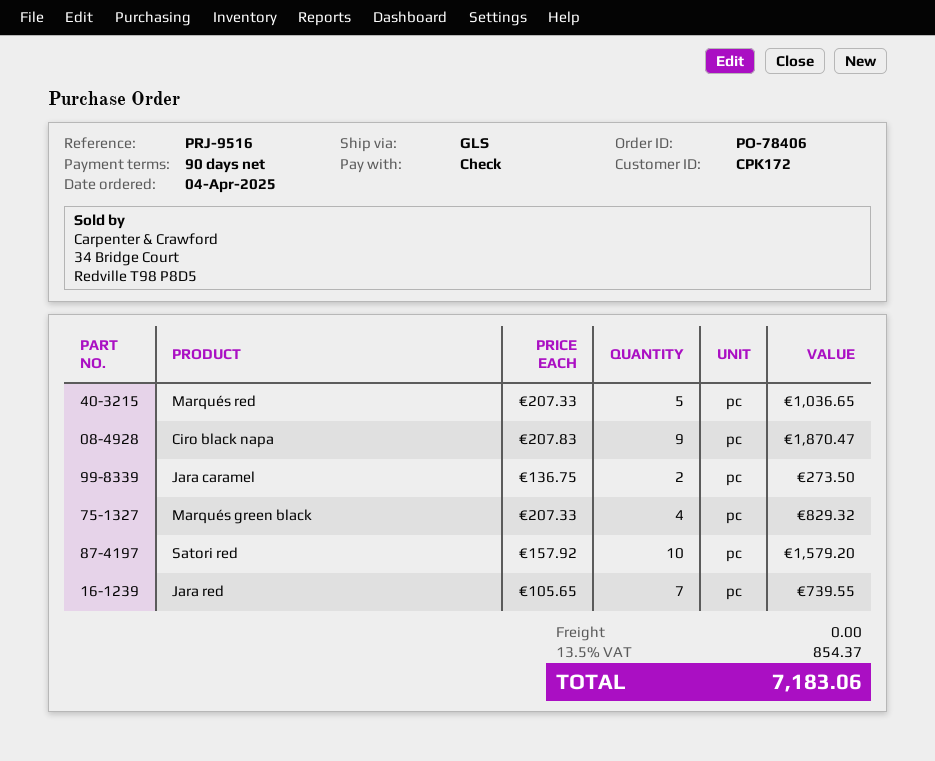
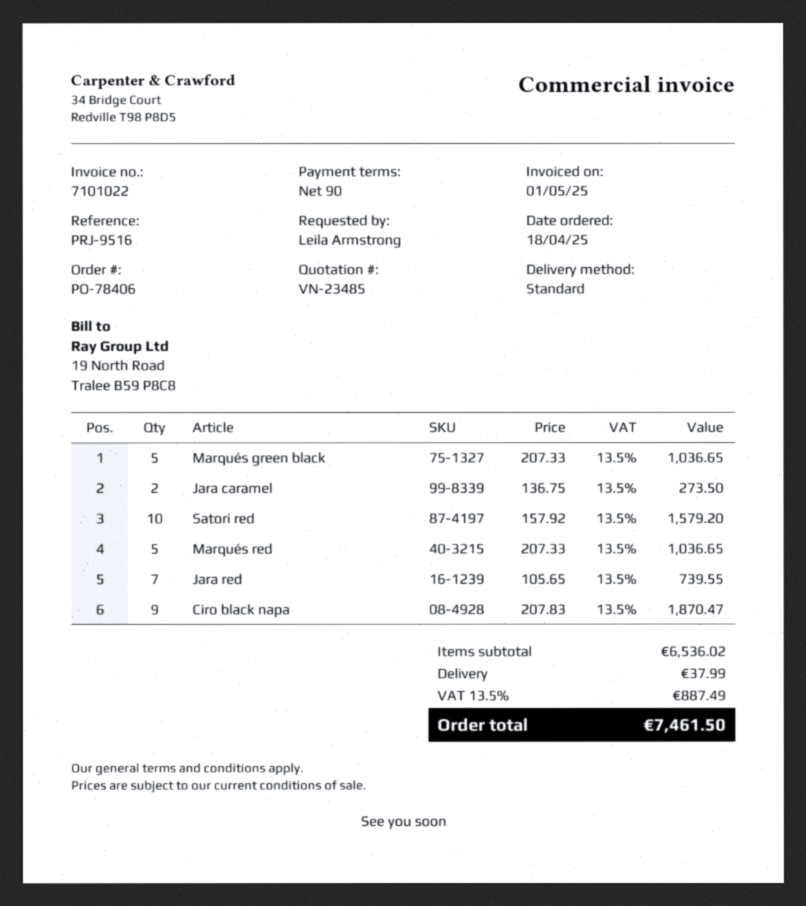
order date: 2025-04-04 -> 2025-04-18
shipping method: GLS -> standard
Marqués green black: 4 x 207.33 = 829.32 -> 5 x 207.33 = 1036.65
shipping: 0.00 -> 37.99
tax: 13.5% = 854.37 -> 13.5% = 887.49
total: 7183.06 -> 7461.50

